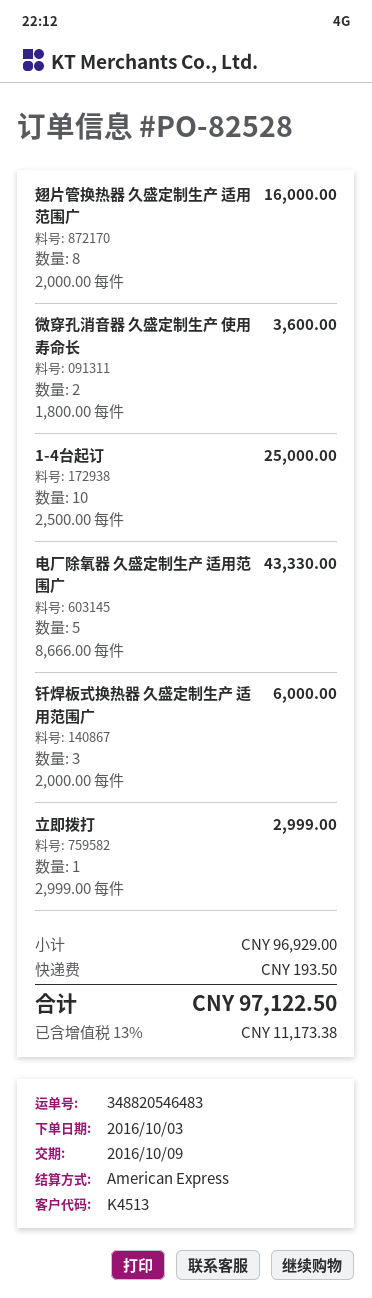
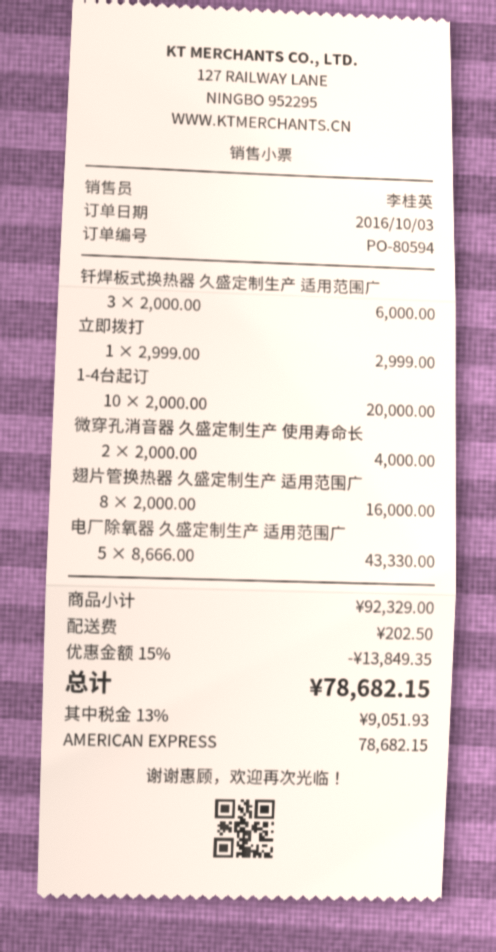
order number: PO-82528 -> PO-80594
微穿孔消音器 久盛定制生产 使用寿命长: 2 x 1800.00 = 3600.00 -> 2 x 2000.00 = 4000.00
1-4台起订: 10 x 2500.00 = 25000.00 -> 10 x 2000.00 = 20000.00
subtotal: 96929.00 -> 92329.00
discount: none -> 15% = 13849.35
shipping: 193.50 -> 202.50
tax: 13% = 11173.38 -> 13% = 9051.93
total: 97122.50 -> 78682.15

